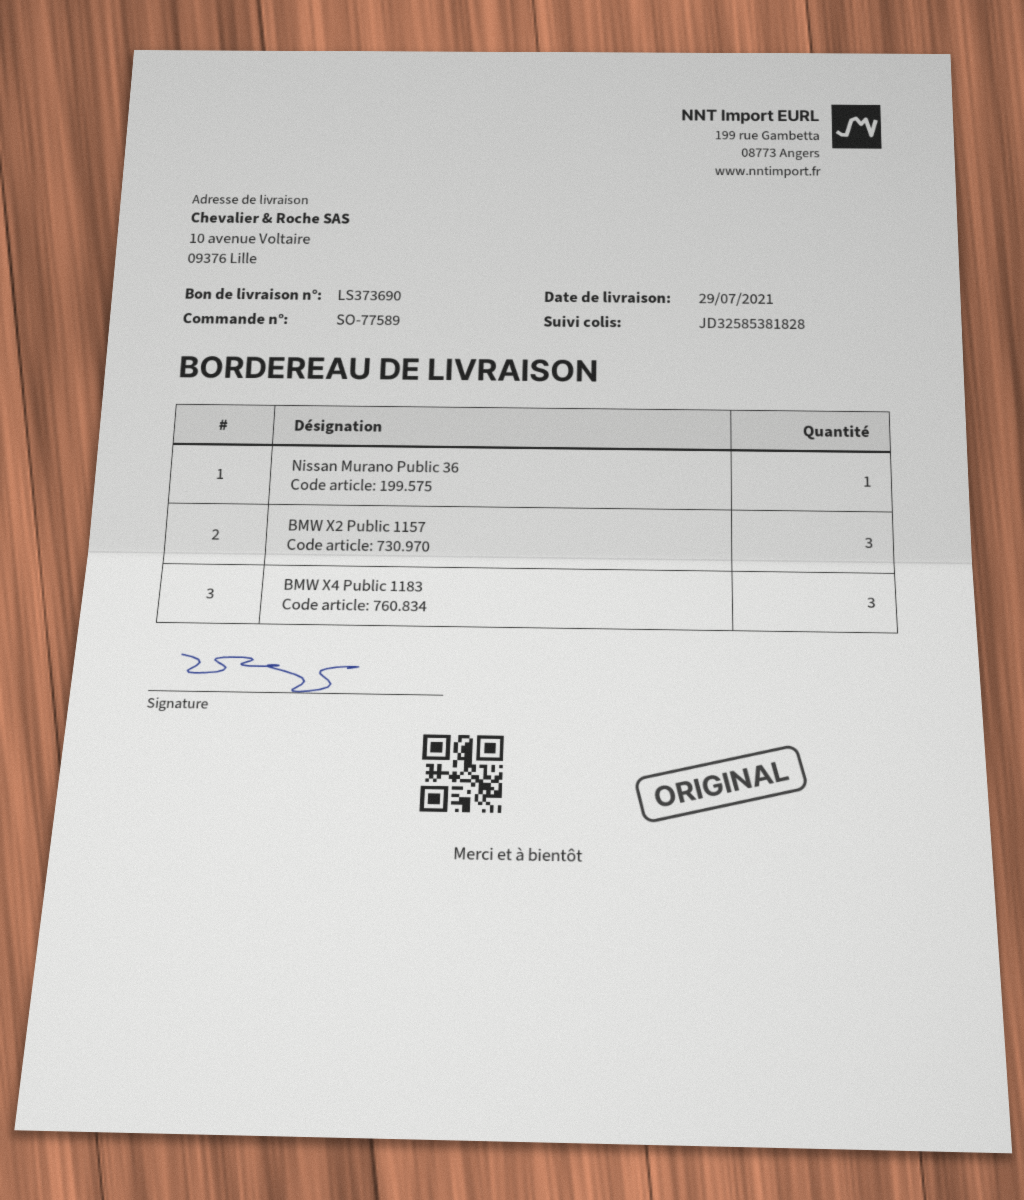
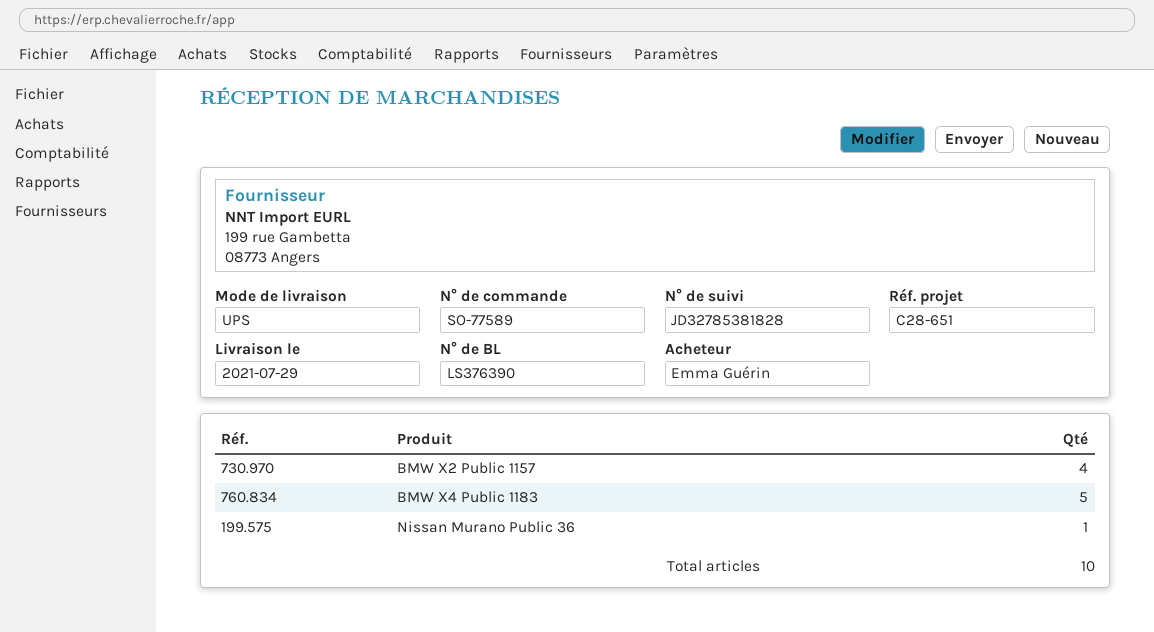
delivery note number: LS373690 -> LS376390
tracking number: JD32585381828 -> JD32785381828
BMW X2 Public 1157: 3 -> 4
BMW X4 Public 1183: 3 -> 5

